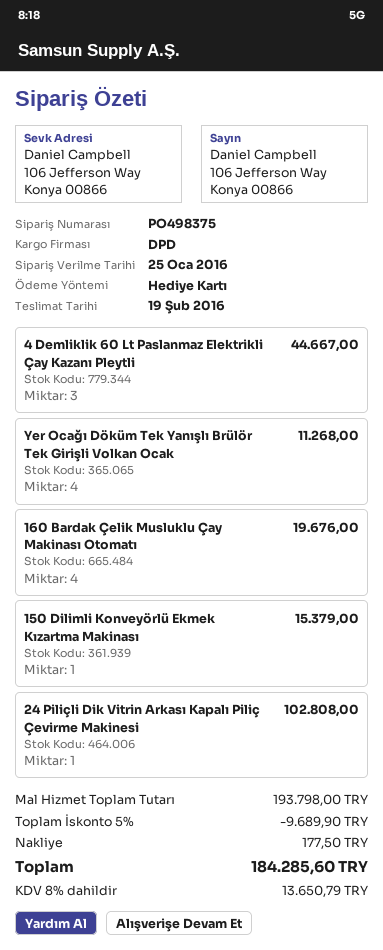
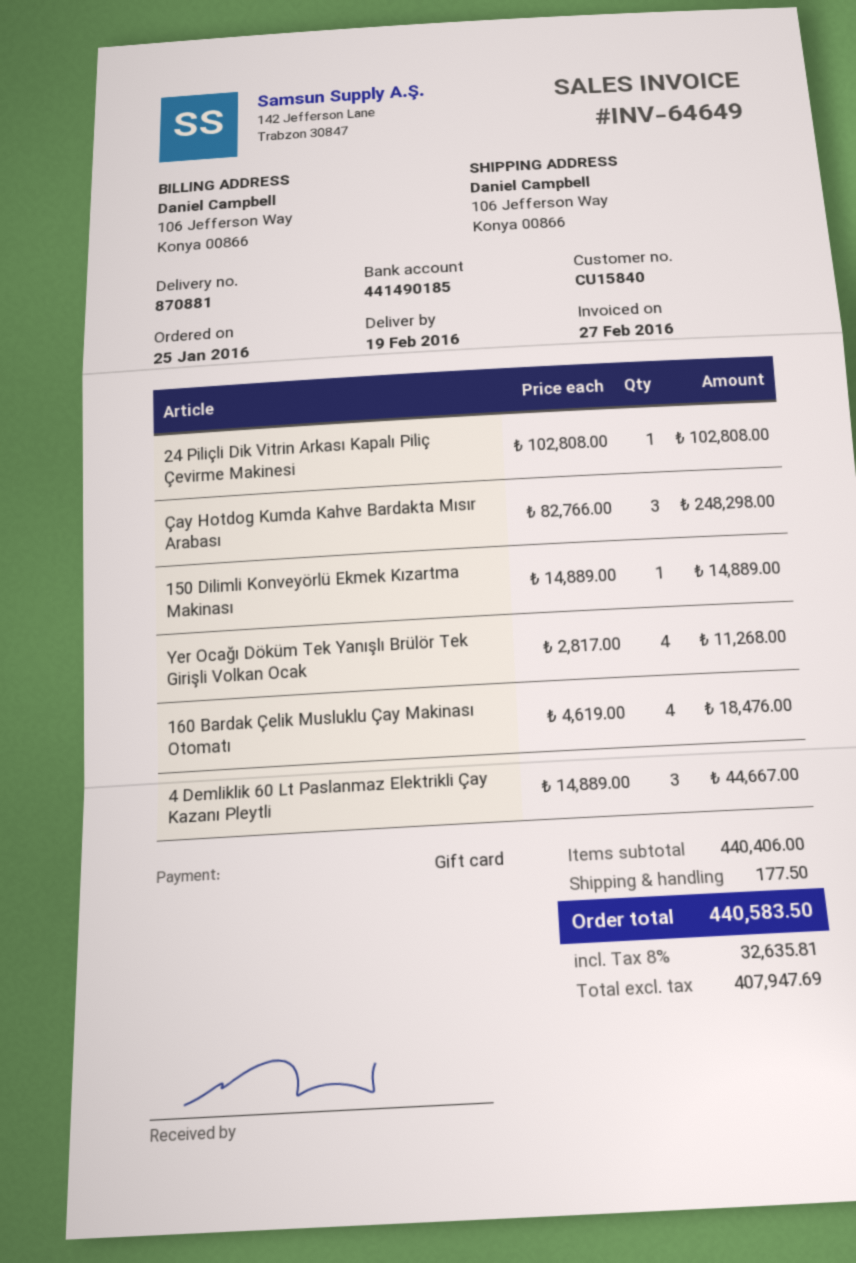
160 Bardak Çelik Musluklu Çay Makinası Otomatı: 4 for 19676.00 -> 4 for 18476.00
150 Dilimli Konveyörlü Ekmek Kızartma Makinası: 1 for 15379.00 -> 1 for 14889.00
Çay Hotdog Kumda Kahve Bardakta Mısır Arabası: none -> 3 for 248298.00
subtotal: 193798.00 -> 440406.00
discount: 5% = 9689.90 -> none
tax: 8% = 13650.79 -> 8% = 32635.81
total: 184285.60 -> 440583.50

